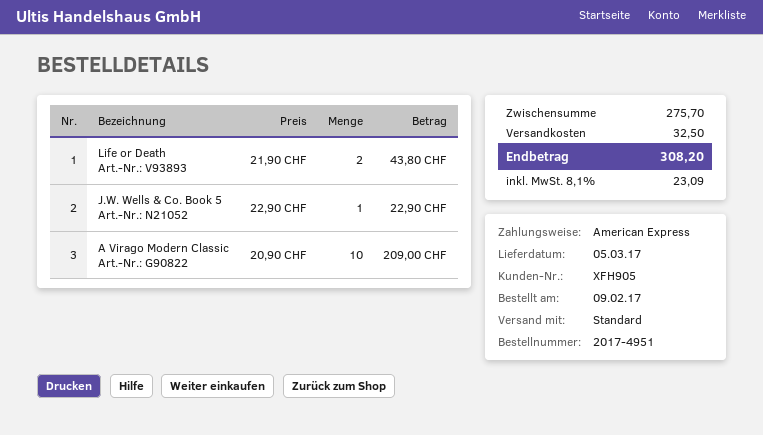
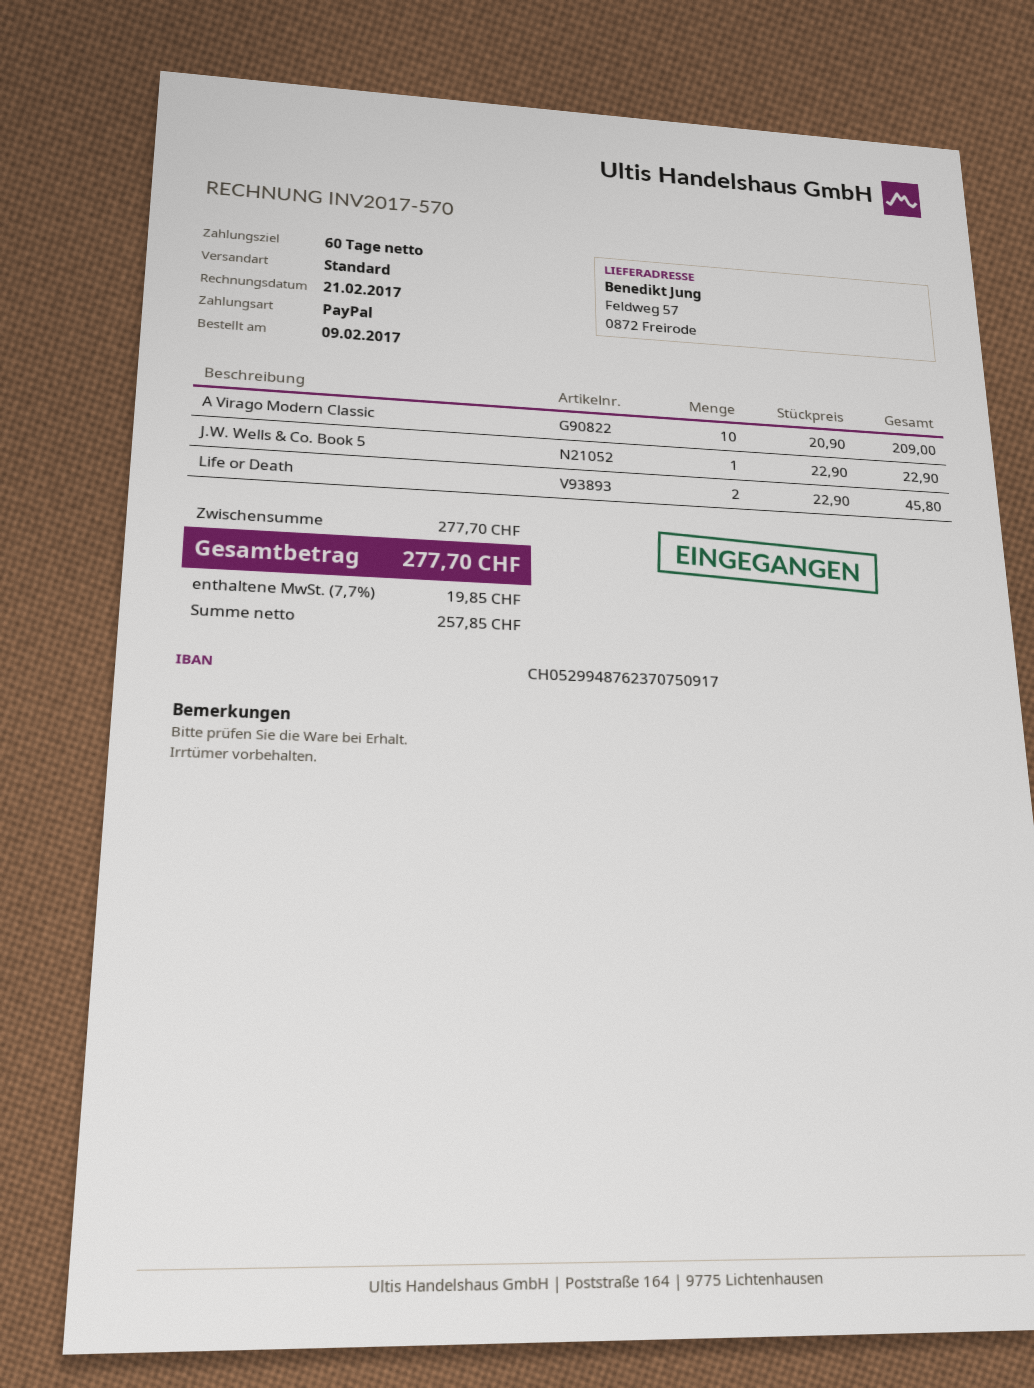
payment method: American Express -> PayPal
Life or Death: 2 x 21.90 = 43.80 -> 2 x 22.90 = 45.80
subtotal: 275.70 -> 277.70
shipping: 32.50 -> none
tax: 8.1% = 23.09 -> 7.7% = 19.85
total: 308.20 -> 277.70

